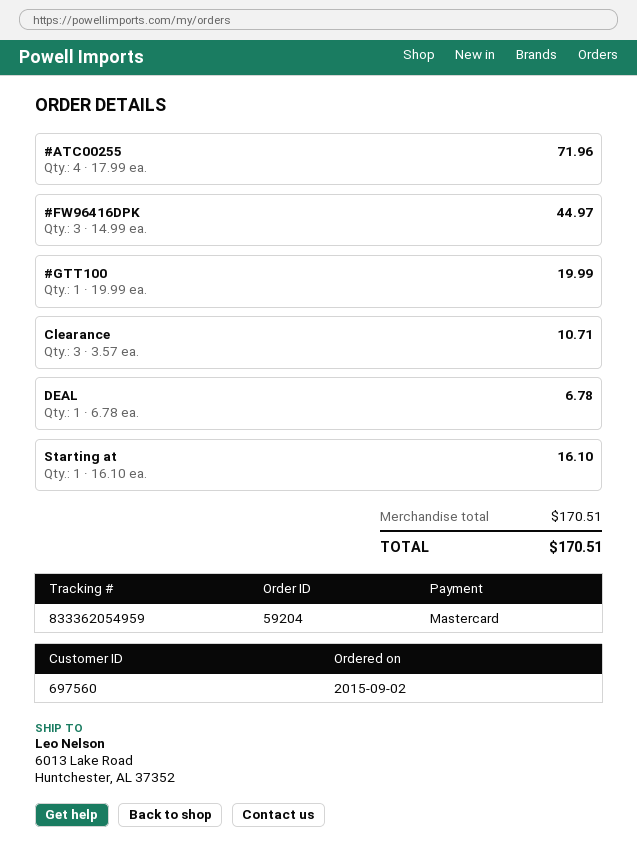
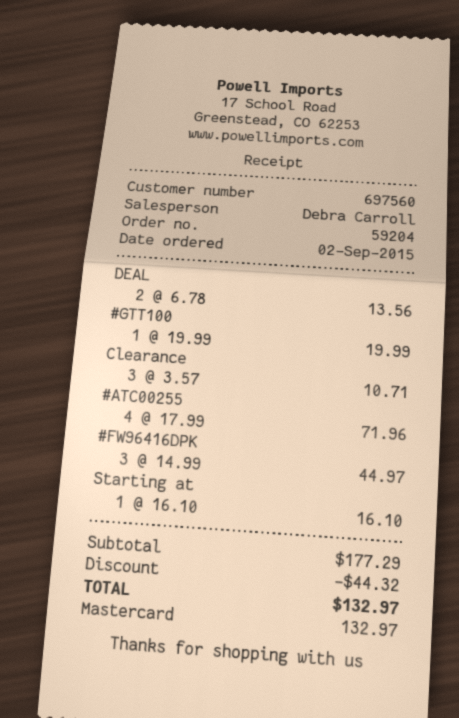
DEAL: 1 x 6.78 = 6.78 -> 2 x 6.78 = 13.56
subtotal: 170.51 -> 177.29
discount: none -> 44.32
total: 170.51 -> 132.97

